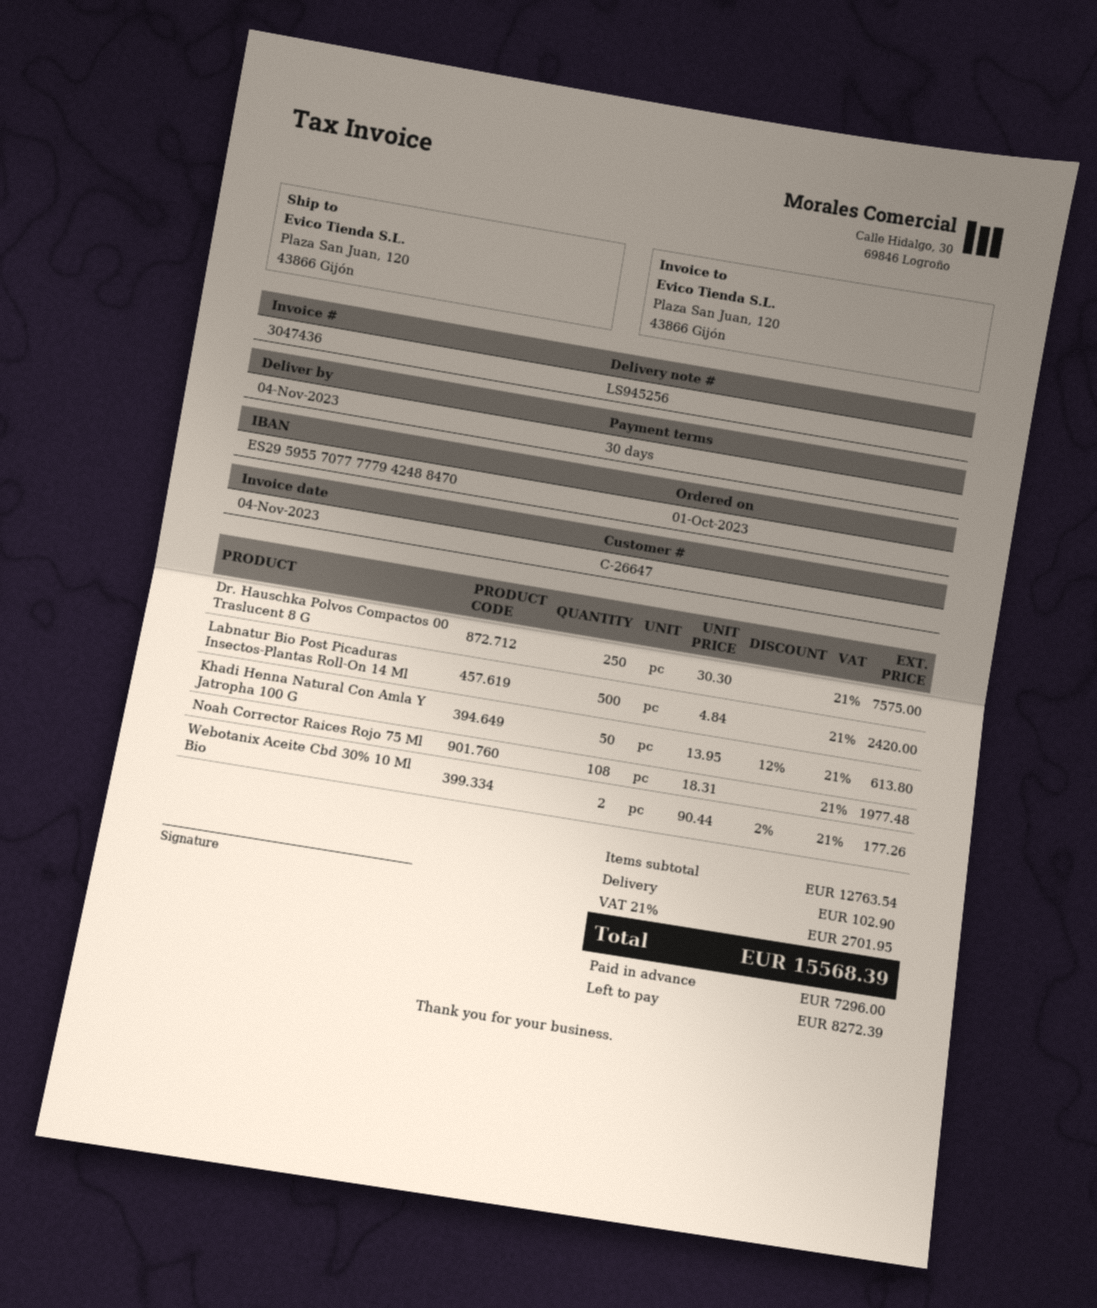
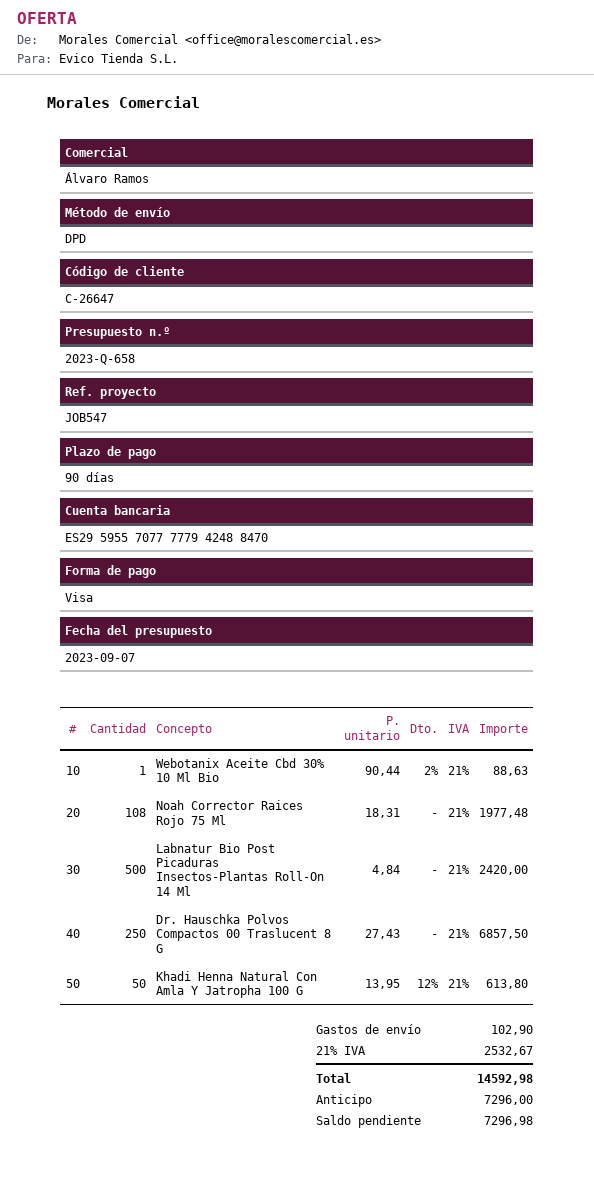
payment terms: 30 days -> 90 days
Dr. Hauschka Polvos Compactos 00 Traslucent 8 G: 250 x 30.30 = 7575.00 -> 250 x 27.43 = 6857.50
Webotanix Aceite Cbd 30% 10 Ml Bio: 2 x 90.44 - 2% = 177.26 -> 1 x 90.44 - 2% = 88.63
tax: 21% = 2701.95 -> 21% = 2532.67
total: 15568.39 -> 14592.98
balance: 8272.39 -> 7296.98

